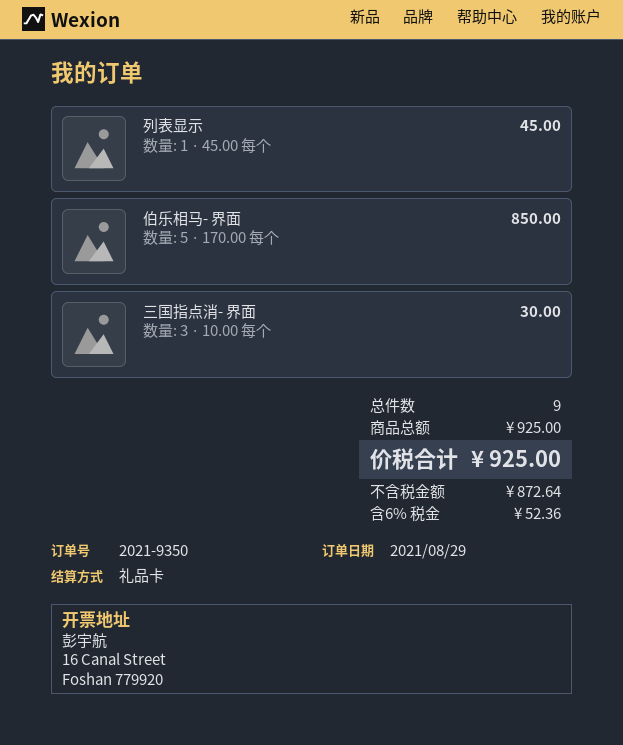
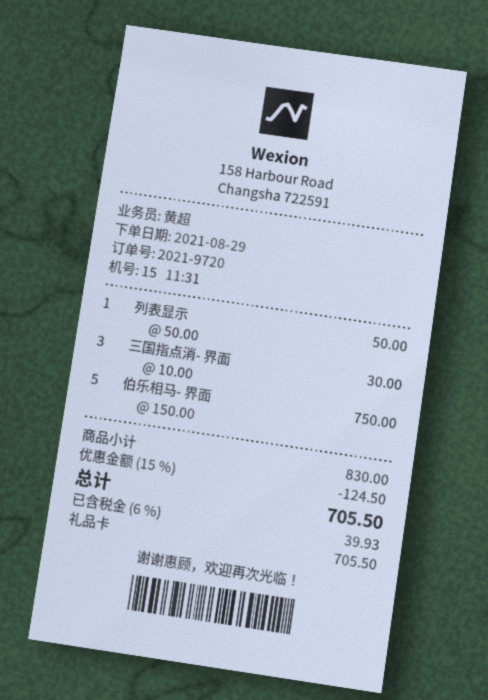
order number: 2021-9350 -> 2021-9720
列表显示: 1 x 45.00 = 45.00 -> 1 x 50.00 = 50.00
伯乐相马- 界面: 5 x 170.00 = 850.00 -> 5 x 150.00 = 750.00
subtotal: 925.00 -> 830.00
discount: none -> 15% = 124.50
tax: 6% = 52.36 -> 6% = 39.93
total: 925.00 -> 705.50

